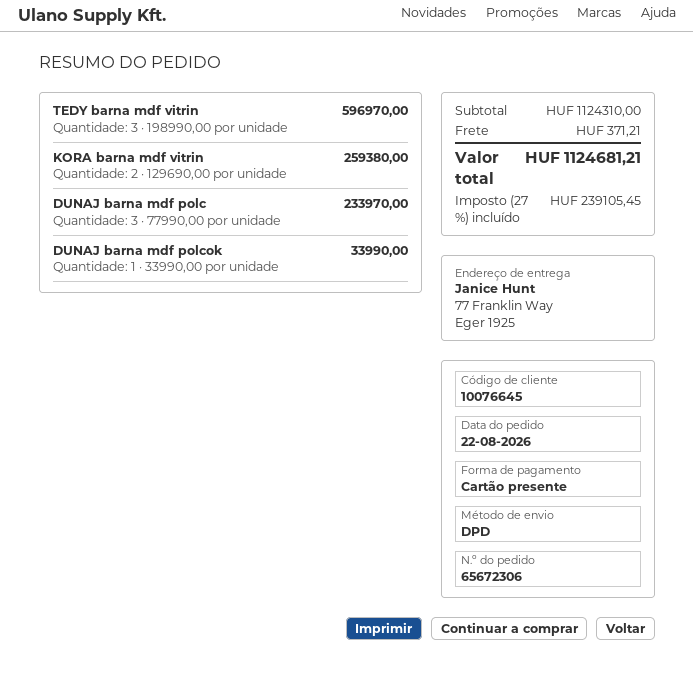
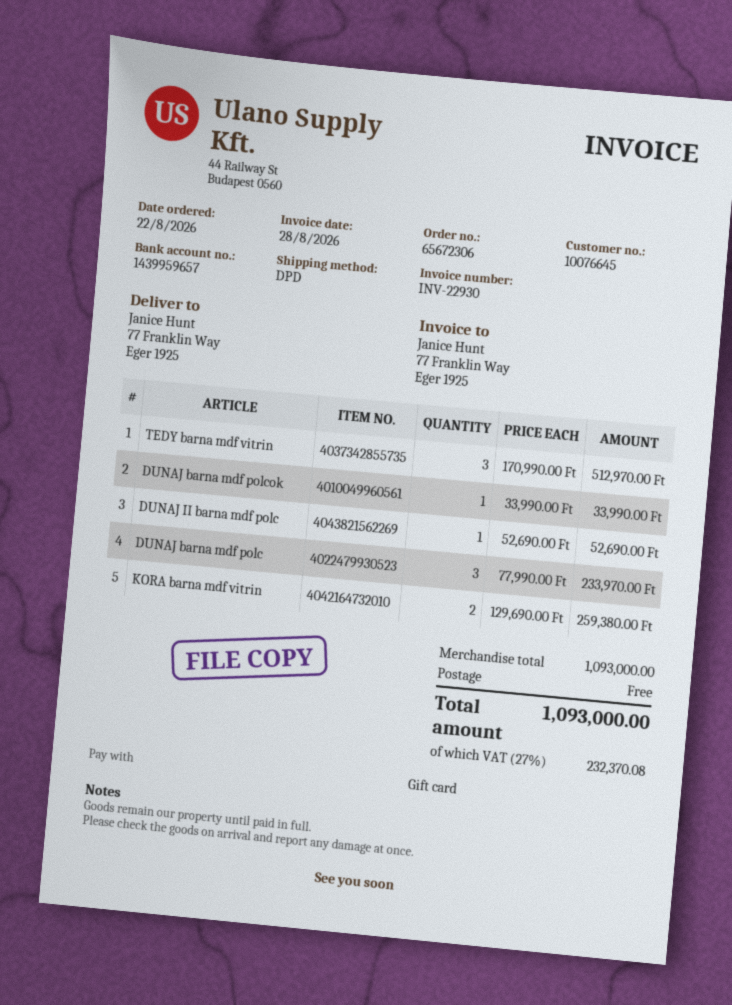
TEDY barna mdf vitrin: 3 x 198990.00 = 596970.00 -> 3 x 170990.00 = 512970.00
DUNAJ II barna mdf polc: none -> 1 x 52690.00 = 52690.00
subtotal: 1124310.00 -> 1093000.00
shipping: 371.21 -> 0.00
tax: 27% = 239105.45 -> 27% = 232370.08
total: 1124681.21 -> 1093000.00

